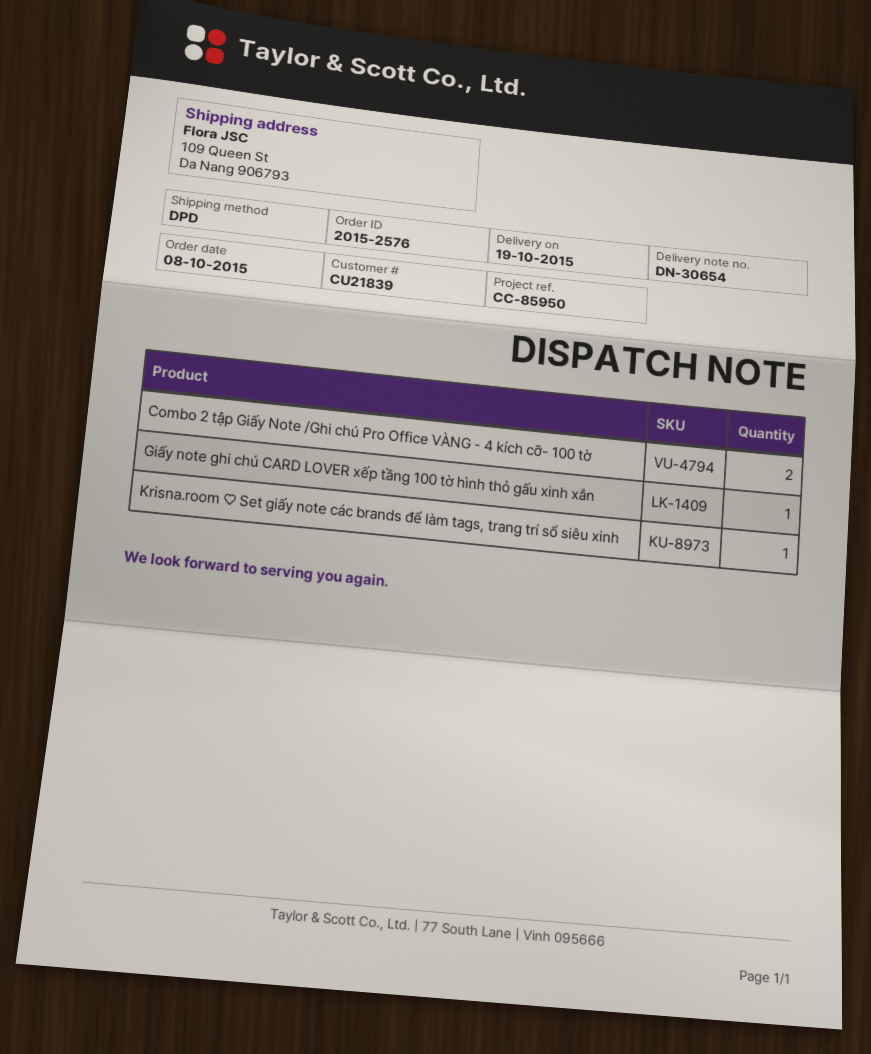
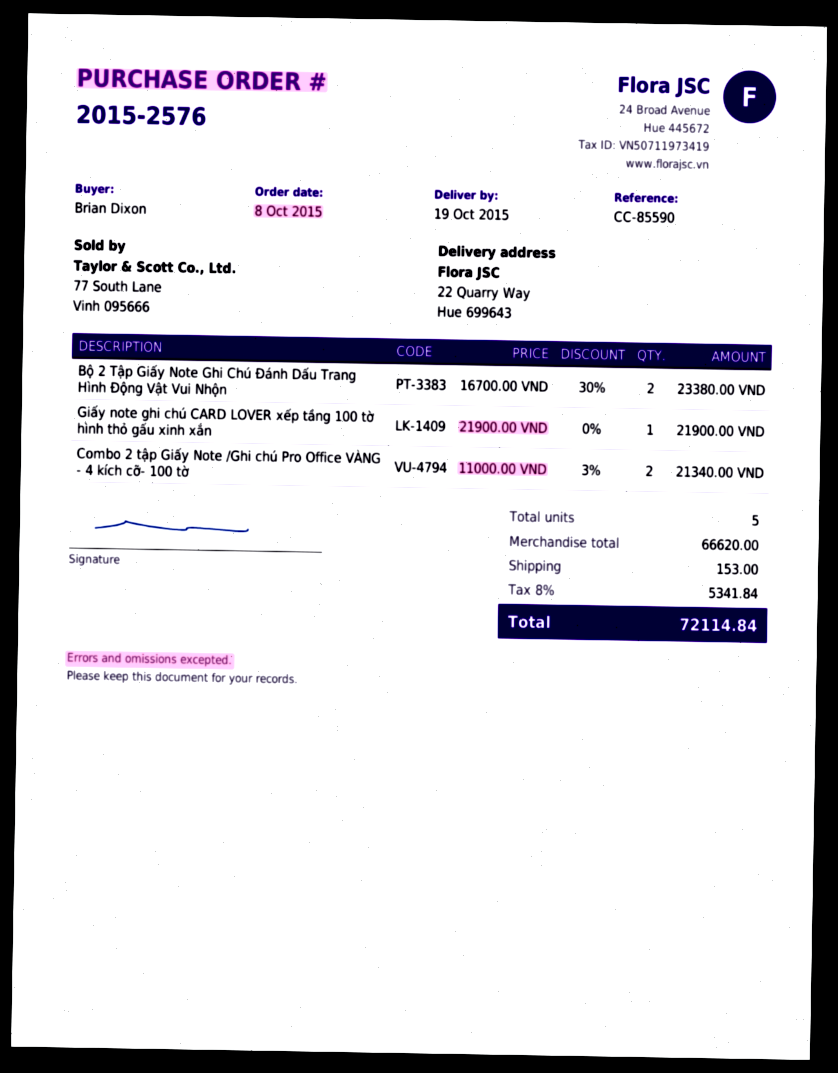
reference: CC-85950 -> CC-85590
ship to: 109 Queen St, Da Nang 906793 -> 22 Quarry Way, Hue 699643
Krisna.room ♡ Set giấy note các brands để làm tags, trang trí sổ siêu xinh: 1 -> none
Bộ 2 Tập Giấy Note Ghi Chú Đánh Dấu Trang Hình Động Vật Vui Nhộn: none -> 2

